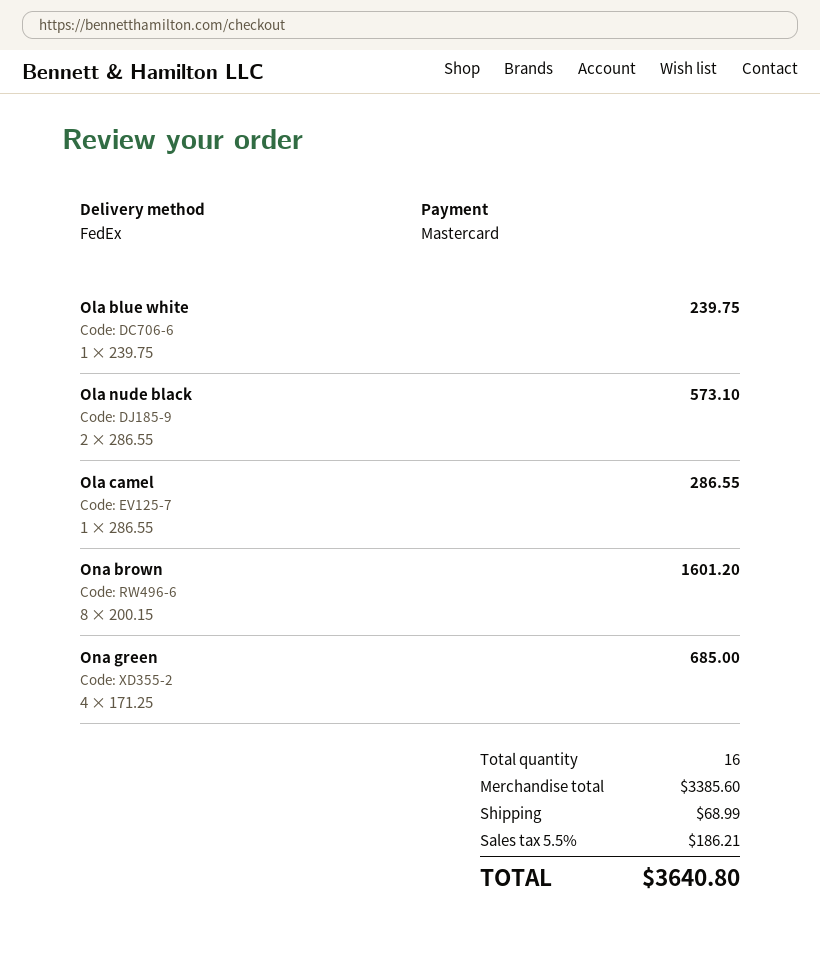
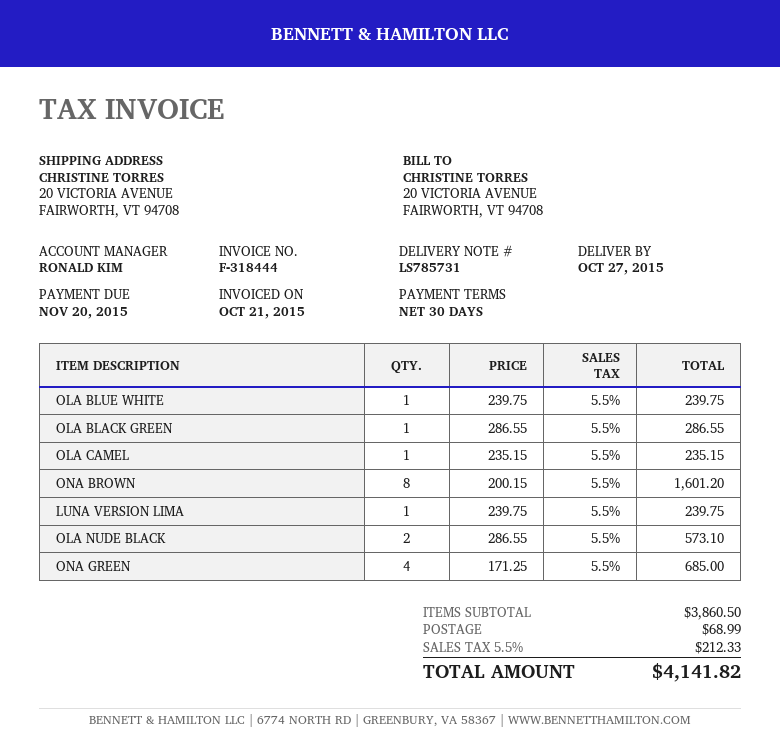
Ola camel: 1 x 286.55 = 286.55 -> 1 x 235.15 = 235.15
OLA BLACK GREEN: none -> 1 x 286.55 = 286.55
LUNA VERSION LIMA: none -> 1 x 239.75 = 239.75
subtotal: 3385.60 -> 3860.50
tax: 5.5% = 186.21 -> 5.5% = 212.33
total: 3640.80 -> 4141.82

